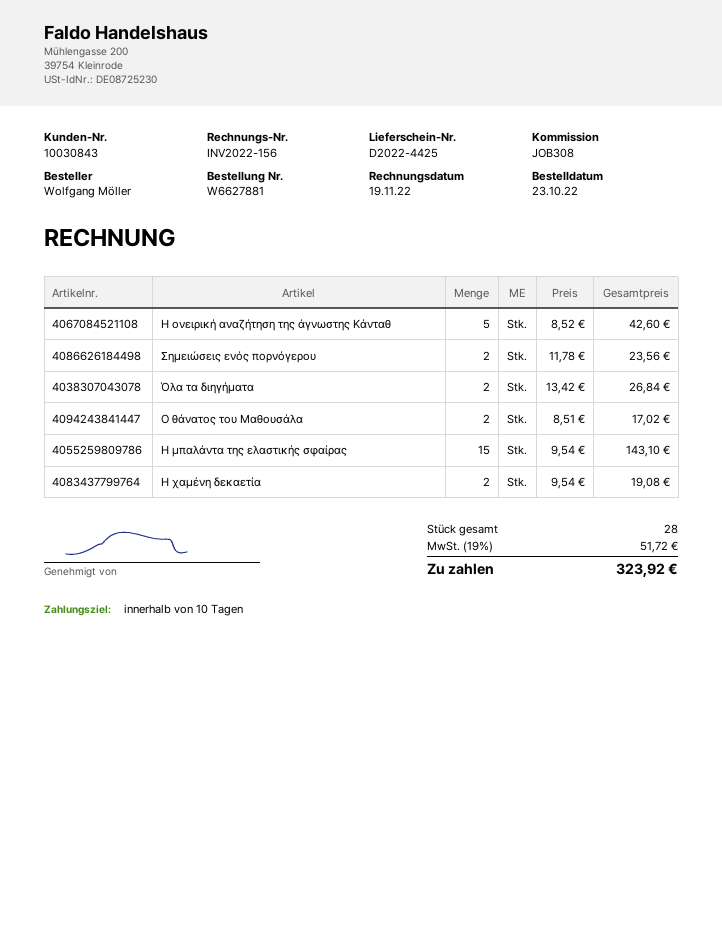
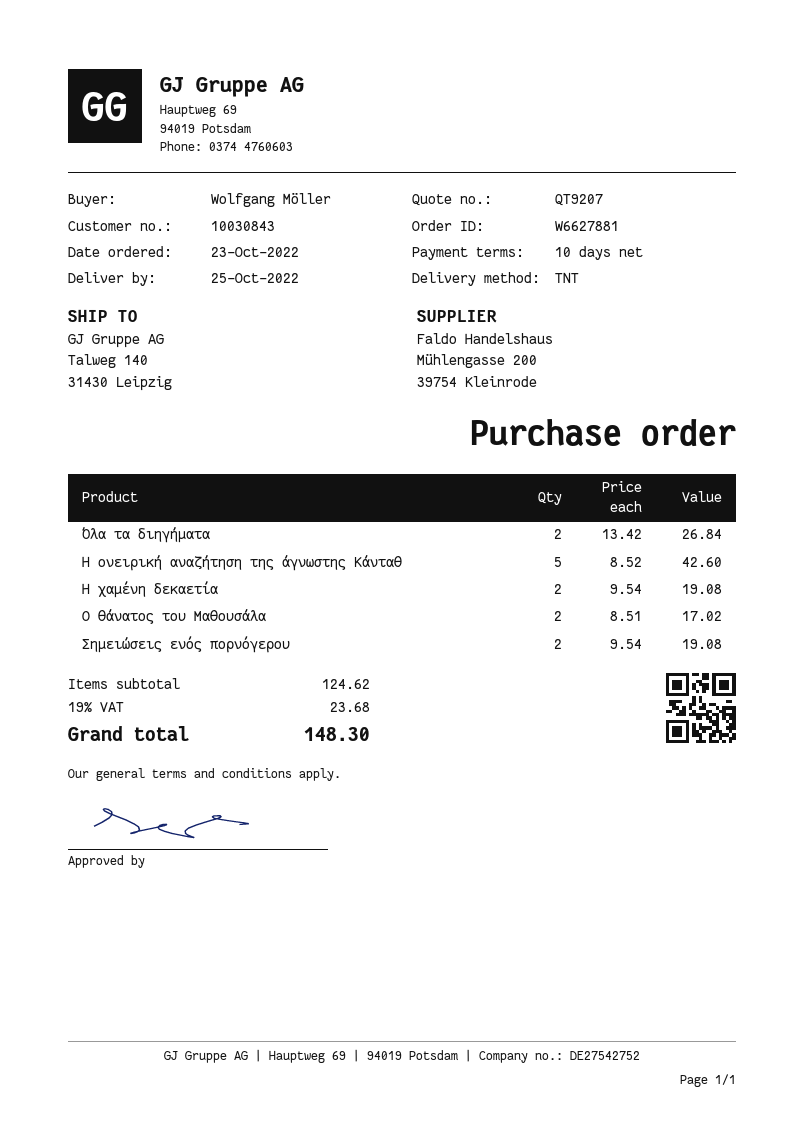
Σημειώσεις ενός πορνόγερου: 2 x 11.78 = 23.56 -> 2 x 9.54 = 19.08
Η μπαλάντα της ελαστικής σφαίρας: 15 x 9.54 = 143.10 -> none
tax: 19% = 51.72 -> 19% = 23.68
total: 323.92 -> 148.30

